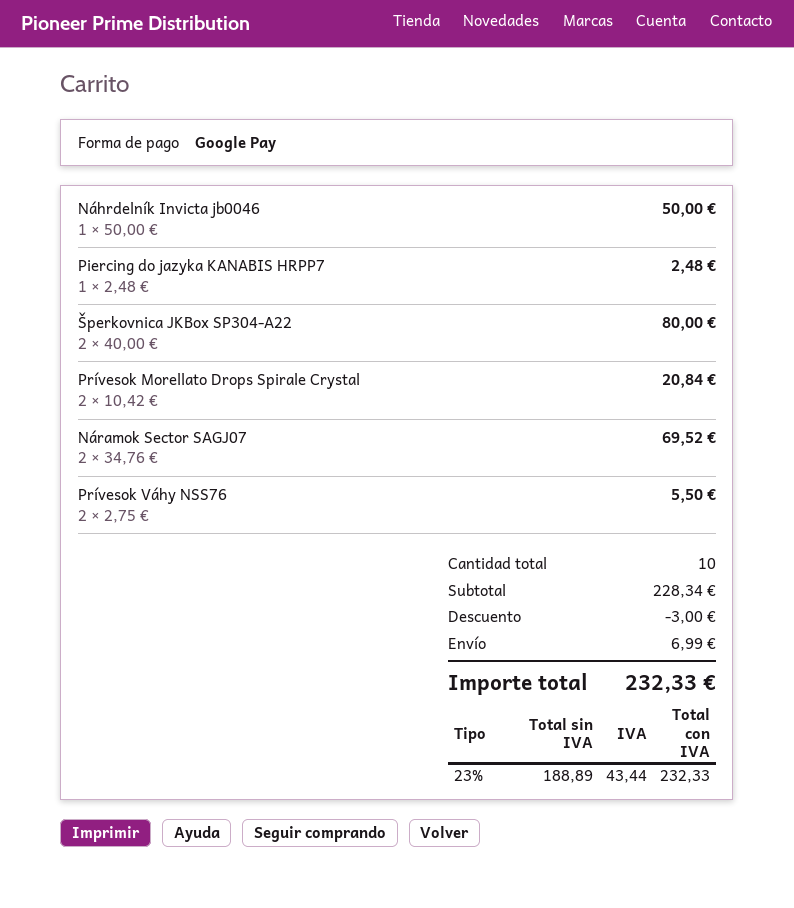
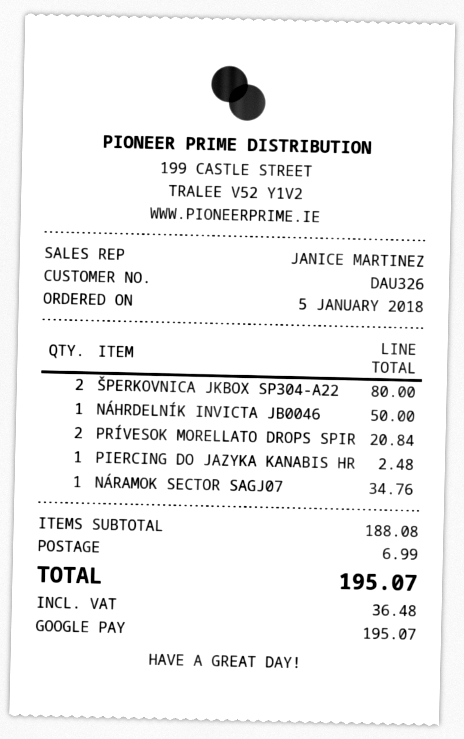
Náramok Sector SAGJ07: 2 for 69.52 -> 1 for 34.76
Prívesok Váhy NSS76: 2 for 5.50 -> none
subtotal: 228.34 -> 188.08
discount: 3.00 -> none
tax: 43.44 -> 36.48
total: 232.33 -> 195.07

